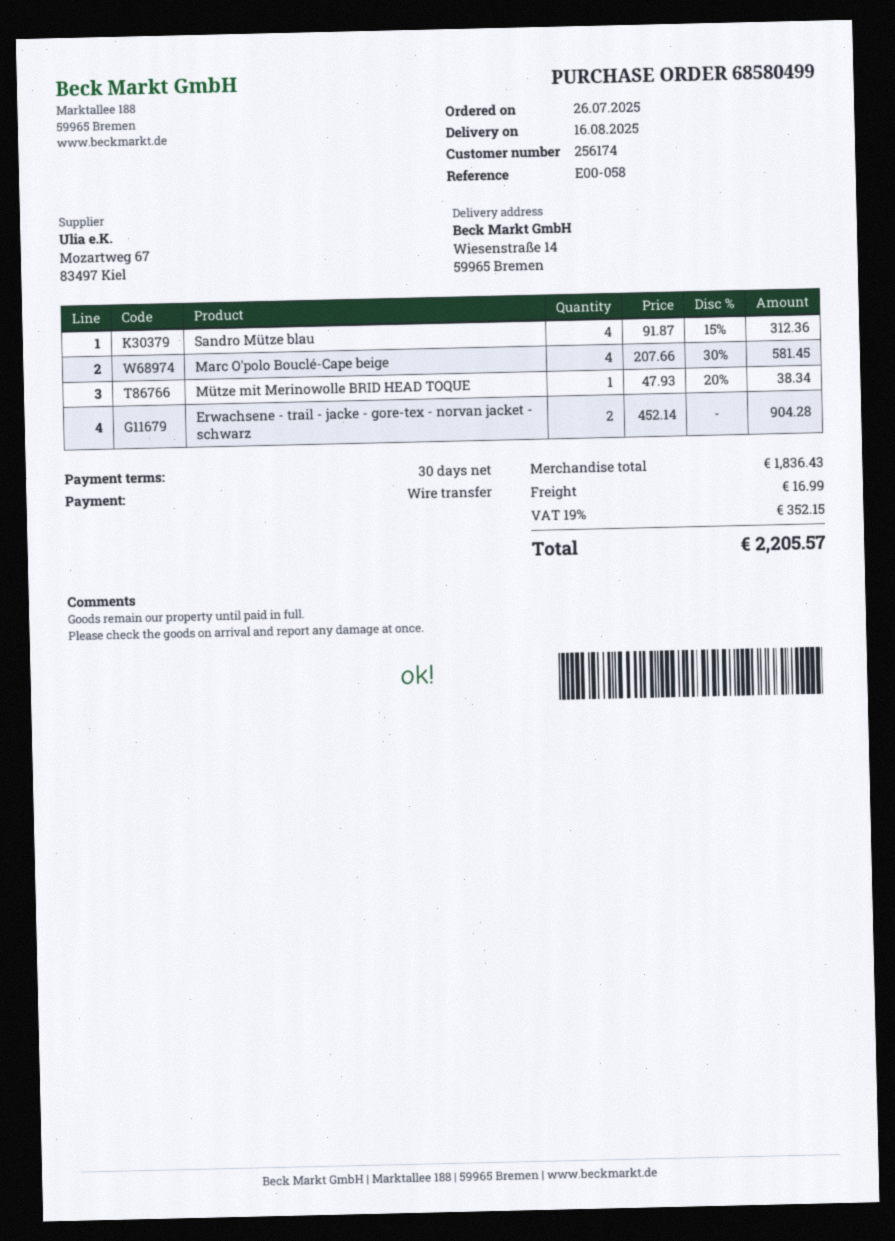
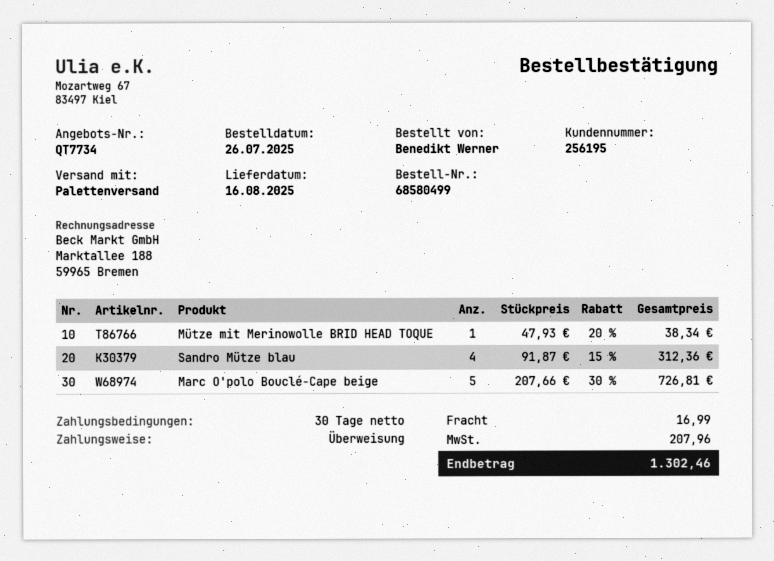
customer number: 256174 -> 256195
Marc O'polo Bouclé-Cape beige: 4 x 207.66 - 30% = 581.45 -> 5 x 207.66 - 30% = 726.81
Erwachsene - trail - jacke - gore-tex - norvan jacket - schwarz: 2 x 452.14 = 904.28 -> none
tax: 352.15 -> 207.96
total: 2205.57 -> 1302.46

